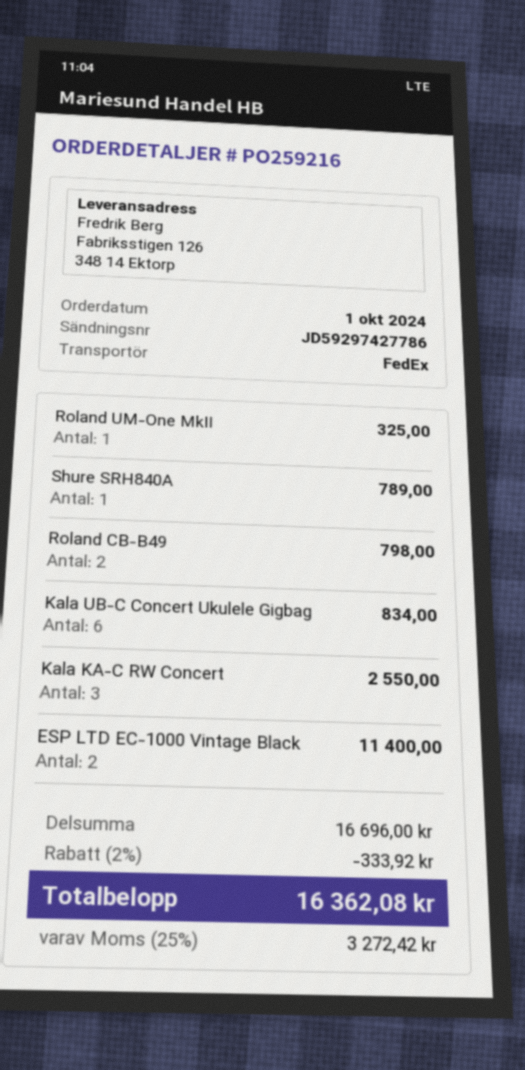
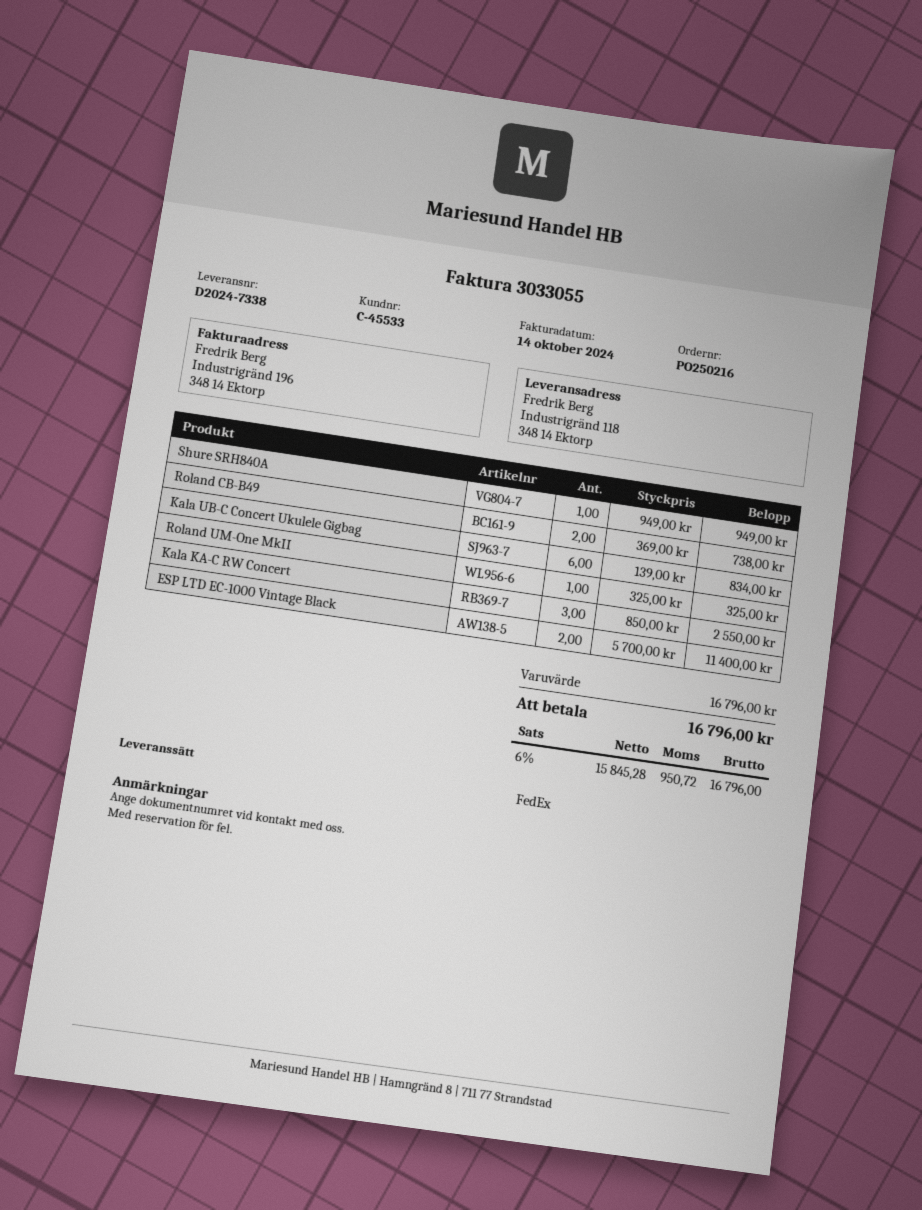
order number: PO259216 -> PO250216
ship to: Fabriksstigen 126, 348 14 Ektorp -> Industrigränd 118, 348 14 Ektorp
Shure SRH840A: 1 for 789.00 -> 1 for 949.00
Roland CB-B49: 2 for 798.00 -> 2 for 738.00
subtotal: 16696.00 -> 16796.00
discount: 2% = 333.92 -> none
tax: 25% = 3272.42 -> 6% = 950.72
total: 16362.08 -> 16796.00

